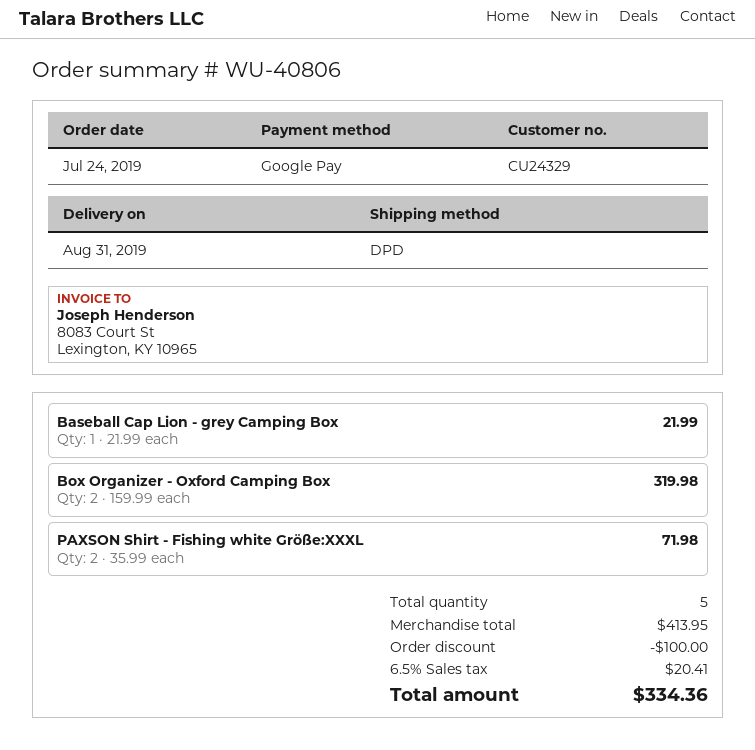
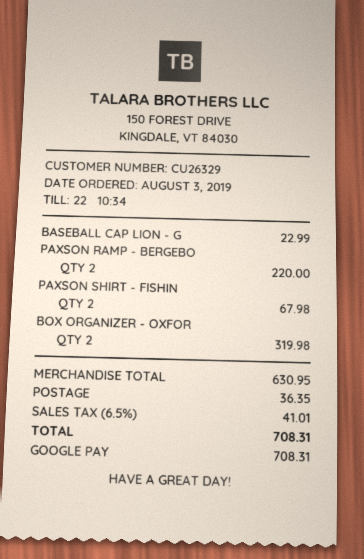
order date: 2019-07-24 -> 2019-08-03
customer number: CU24329 -> CU26329
Baseball Cap Lion - grey Camping Box: 1 for 21.99 -> 1 for 22.99
PAXSON Shirt - Fishing white Größe:XXXL: 2 for 71.98 -> 2 for 67.98
PAXSON RAMP - BERGEBO: none -> 2 for 220.00
subtotal: 413.95 -> 630.95
discount: 100.00 -> none
shipping: none -> 36.35
tax: 6.5% = 20.41 -> 6.5% = 41.01
total: 334.36 -> 708.31

